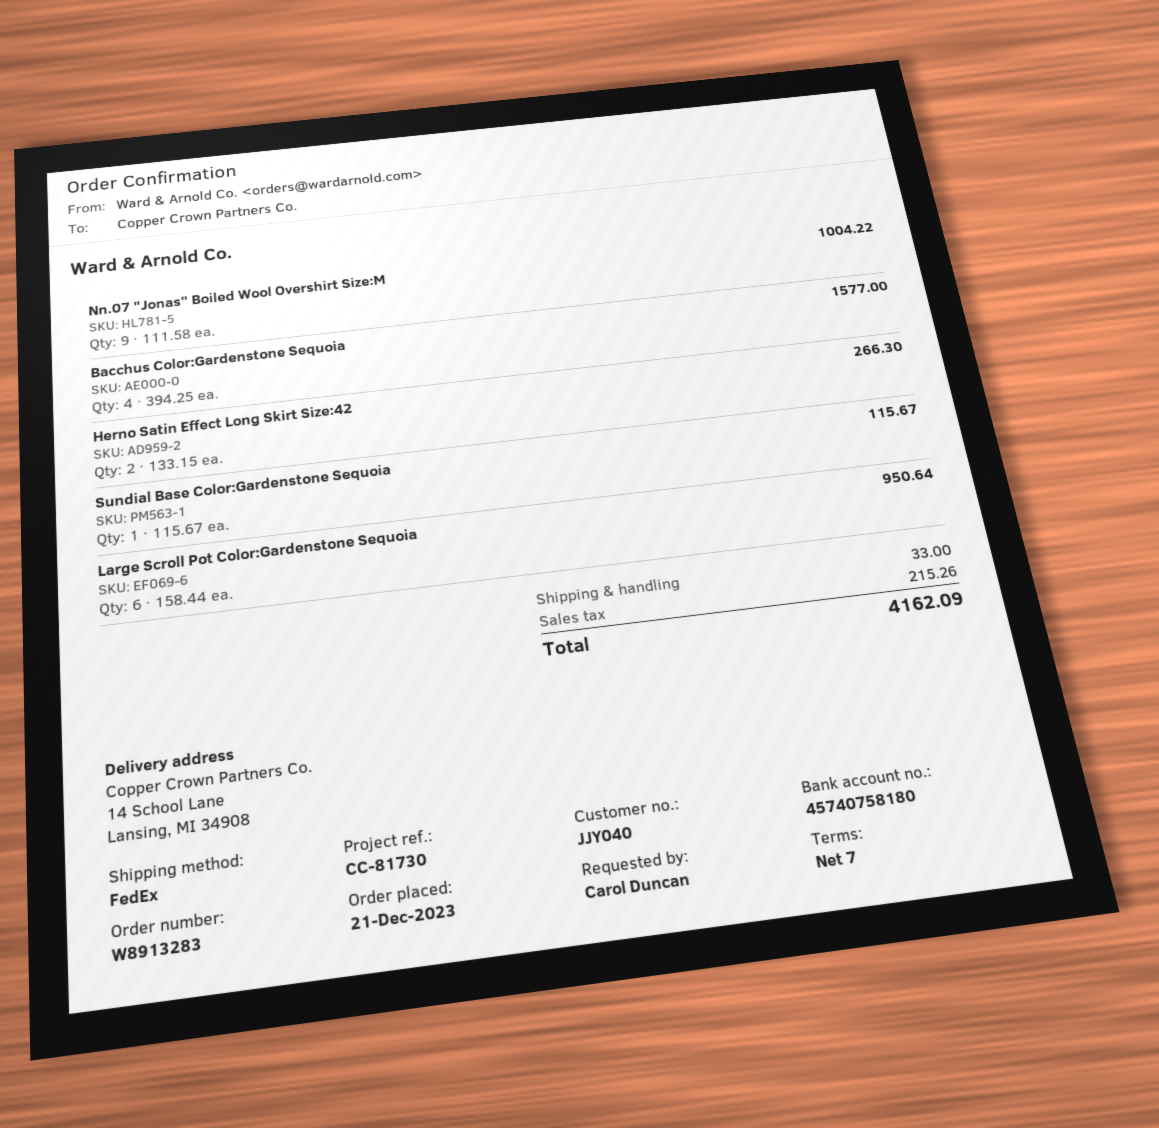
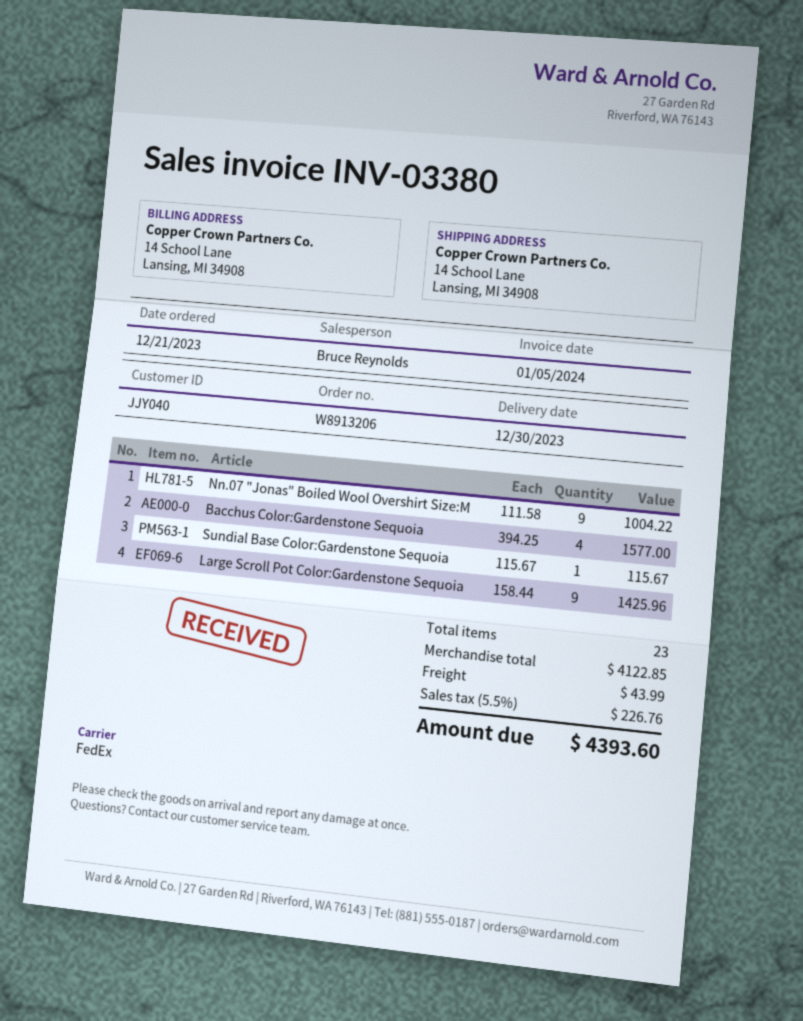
order number: W8913283 -> W8913206
Herno Satin Effect Long Skirt Size:42: 2 x 133.15 = 266.30 -> none
Large Scroll Pot Color:Gardenstone Sequoia: 6 x 158.44 = 950.64 -> 9 x 158.44 = 1425.96
shipping: 33.00 -> 43.99
tax: 215.26 -> 226.76
total: 4162.09 -> 4393.60

